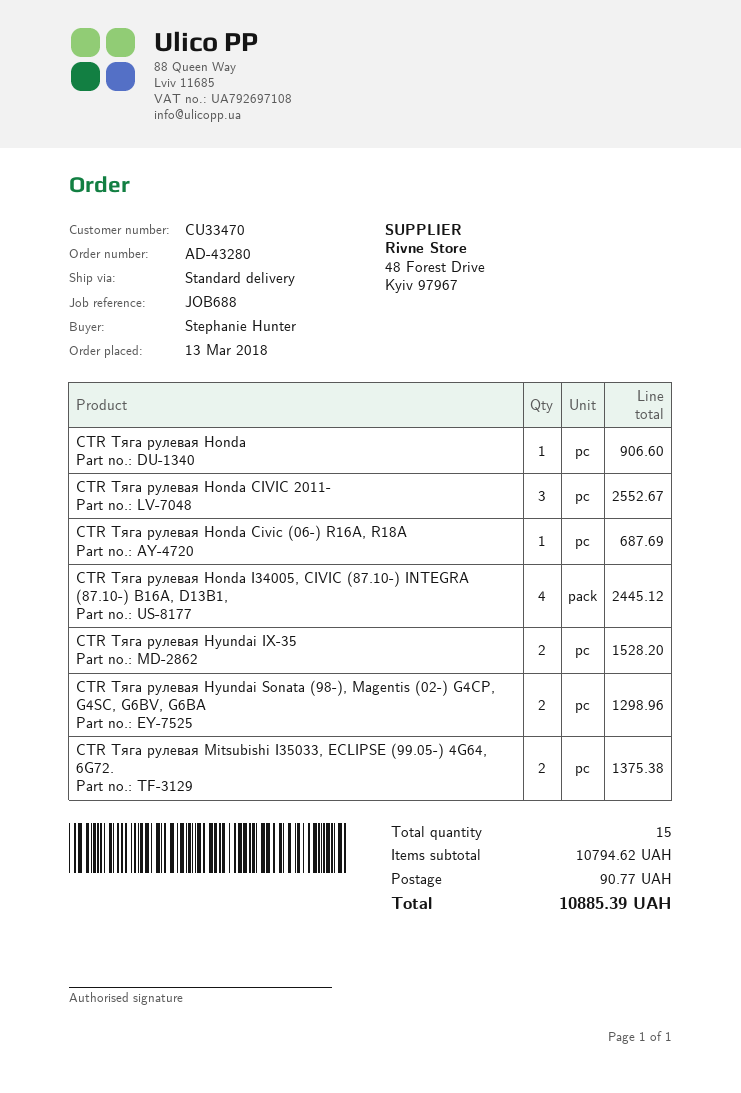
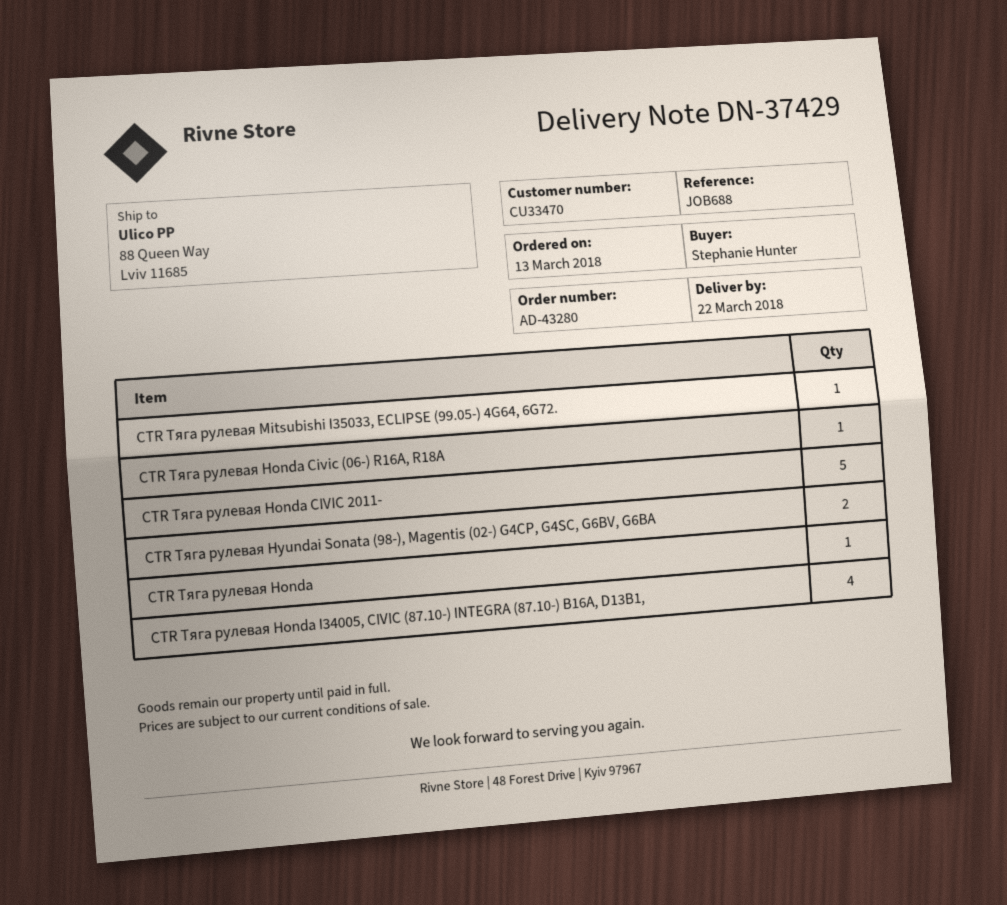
CTR Тяга рулевая Honda CIVIC 2011-: 3 -> 5
CTR Тяга рулевая Hyundai IX-35: 2 -> none
CTR Тяга рулевая Mitsubishi I35033, ECLIPSE (99.05-) 4G64, 6G72.: 2 -> 1

